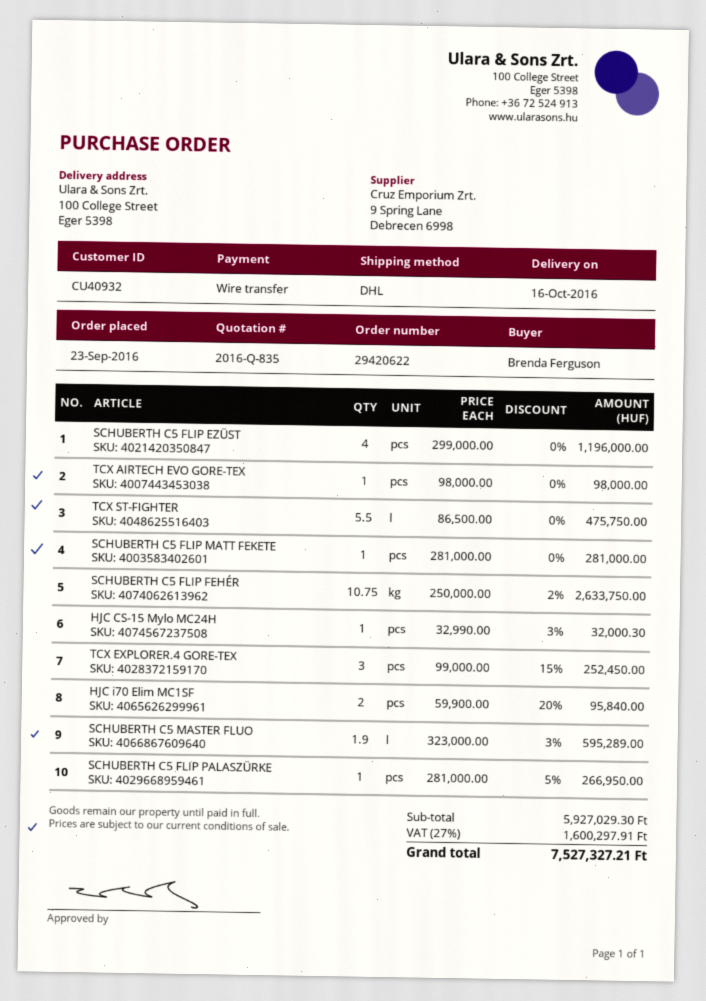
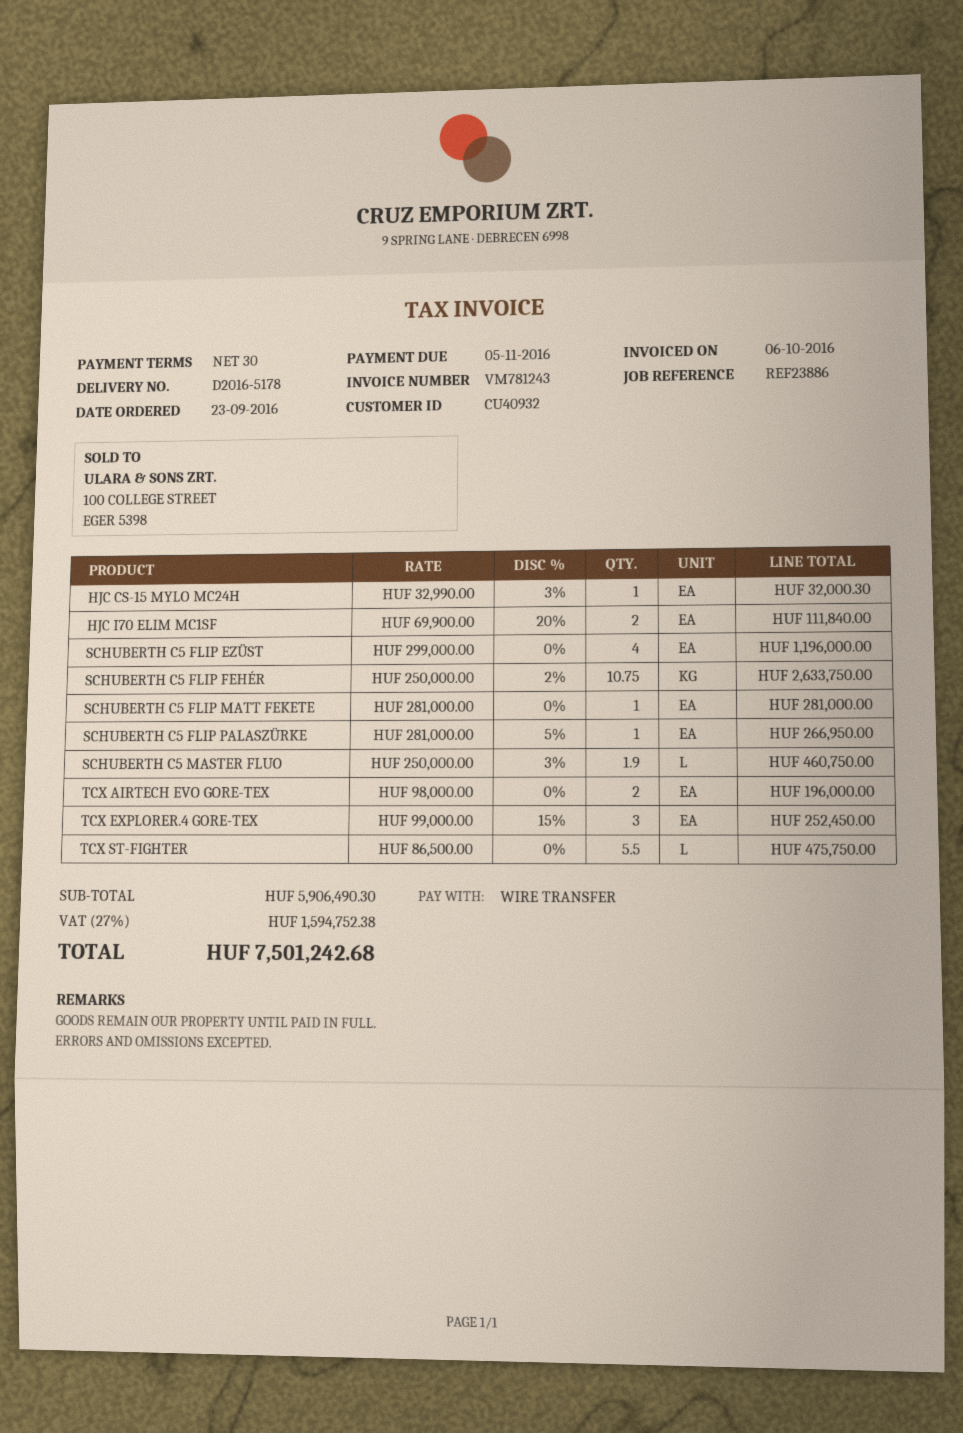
TCX AIRTECH EVO GORE-TEX: 1 x 98000.00 = 98000.00 -> 2 x 98000.00 = 196000.00
HJC i70 Elim MC1SF: 2 x 59900.00 - 20% = 95840.00 -> 2 x 69900.00 - 20% = 111840.00
SCHUBERTH C5 MASTER FLUO: 1.9 x 323000.00 - 3% = 595289.00 -> 1.9 x 250000.00 - 3% = 460750.00
subtotal: 5927029.30 -> 5906490.30
tax: 27% = 1600297.91 -> 27% = 1594752.38
total: 7527327.21 -> 7501242.68

